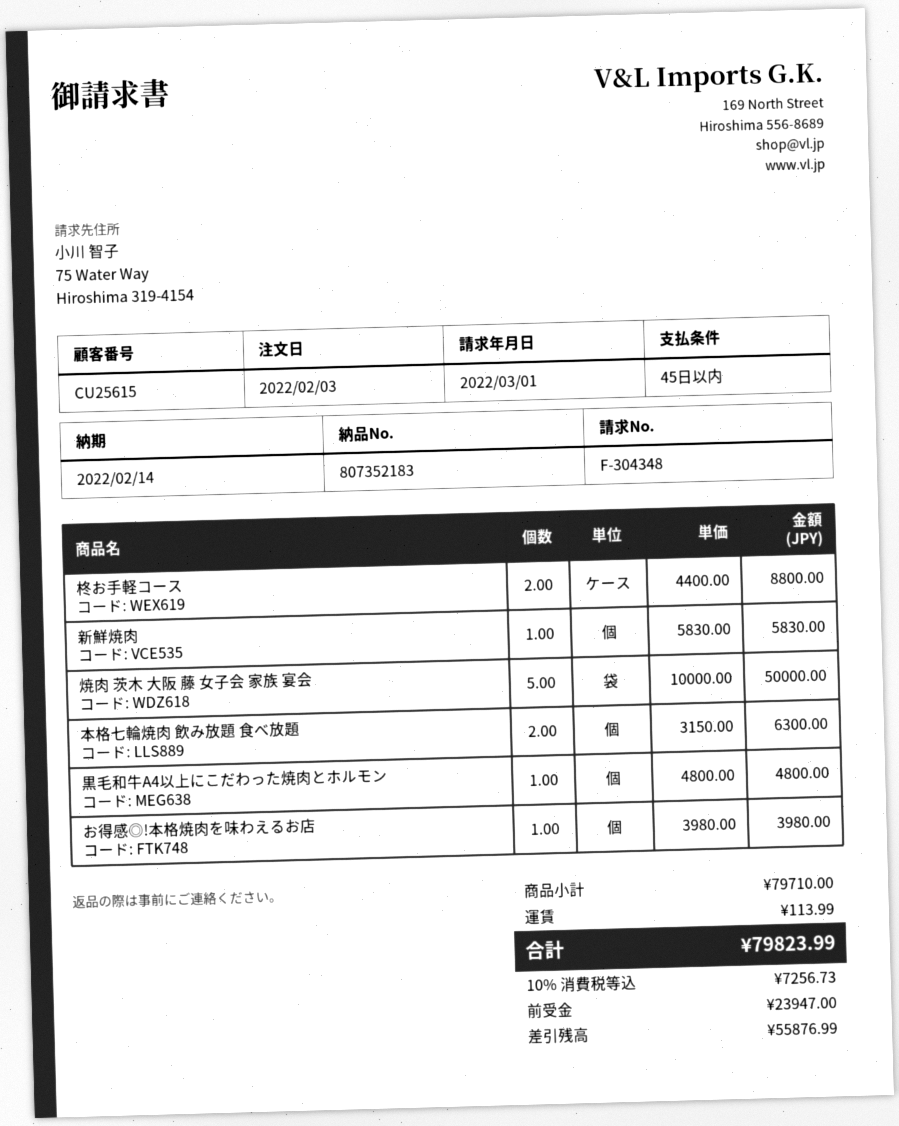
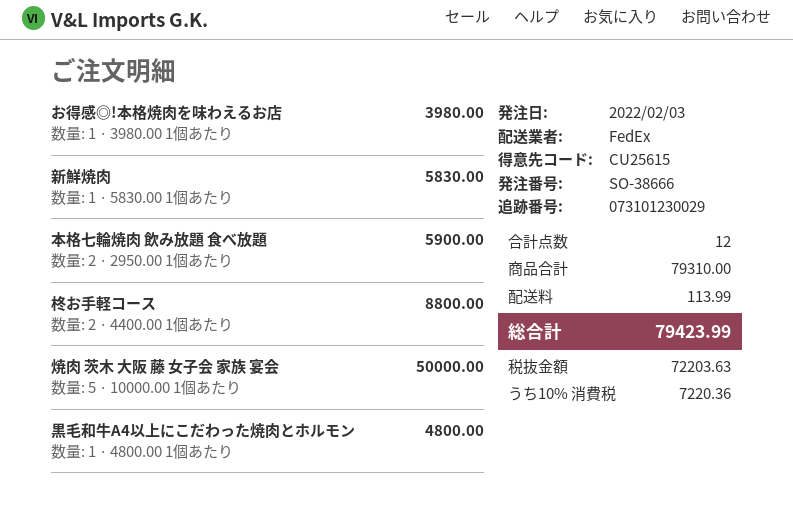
本格七輪焼肉 飲み放題 食べ放題: 2 x 3150.00 = 6300.00 -> 2 x 2950.00 = 5900.00
subtotal: 79710.00 -> 79310.00
tax: 10% = 7256.73 -> 10% = 7220.36
total: 79823.99 -> 79423.99

